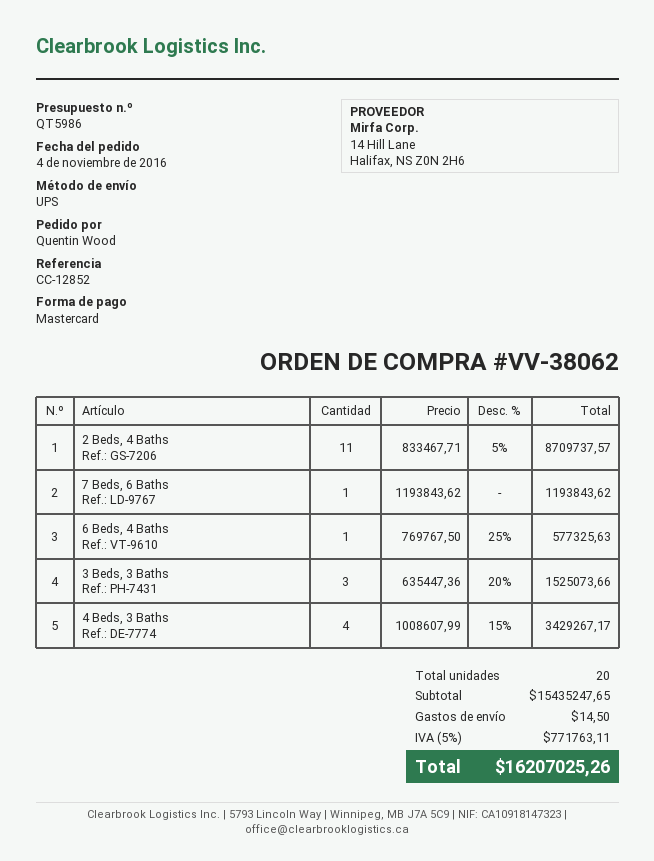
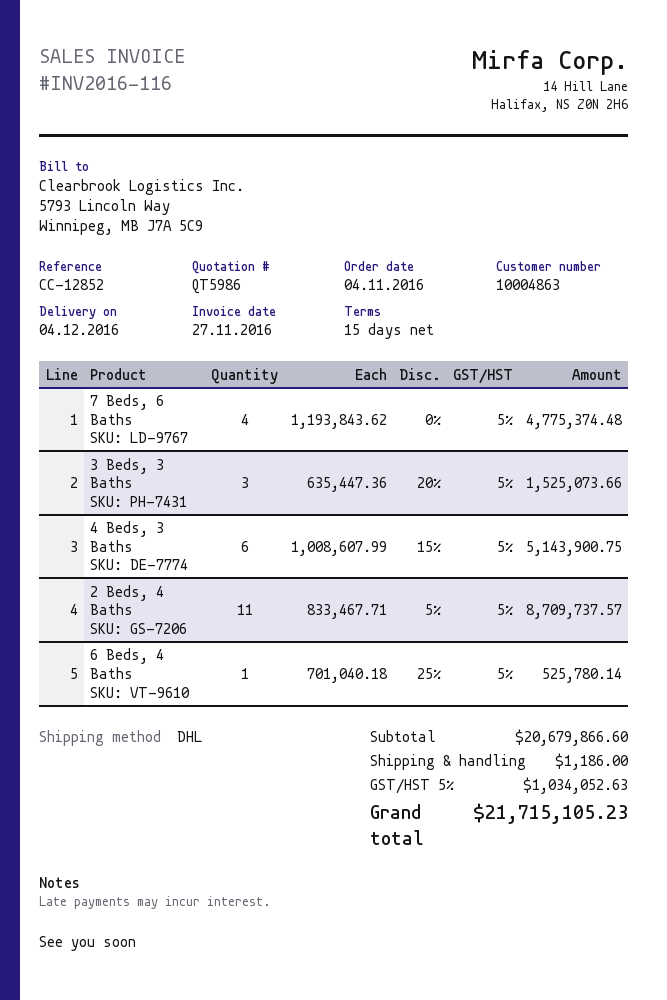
shipping method: UPS -> DHL
7 Beds, 6 Baths: 1 x 1193843.62 = 1193843.62 -> 4 x 1193843.62 = 4775374.48
6 Beds, 4 Baths: 1 x 769767.50 - 25% = 577325.63 -> 1 x 701040.18 - 25% = 525780.14
4 Beds, 3 Baths: 4 x 1008607.99 - 15% = 3429267.17 -> 6 x 1008607.99 - 15% = 5143900.75
subtotal: 15435247.65 -> 20679866.60
shipping: 14.50 -> 1186.00
tax: 5% = 771763.11 -> 5% = 1034052.63
total: 16207025.26 -> 21715105.23

